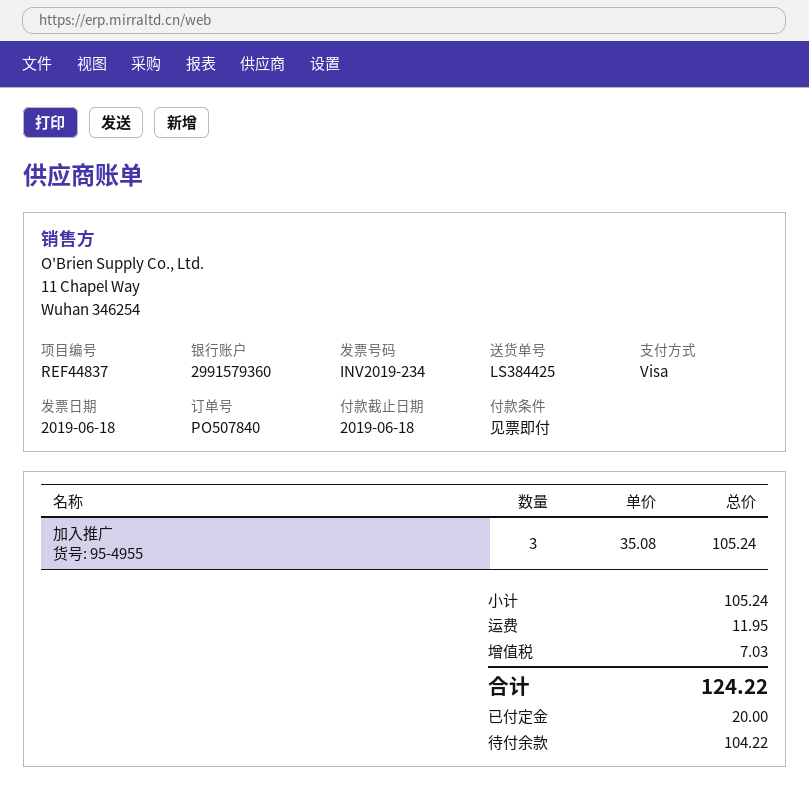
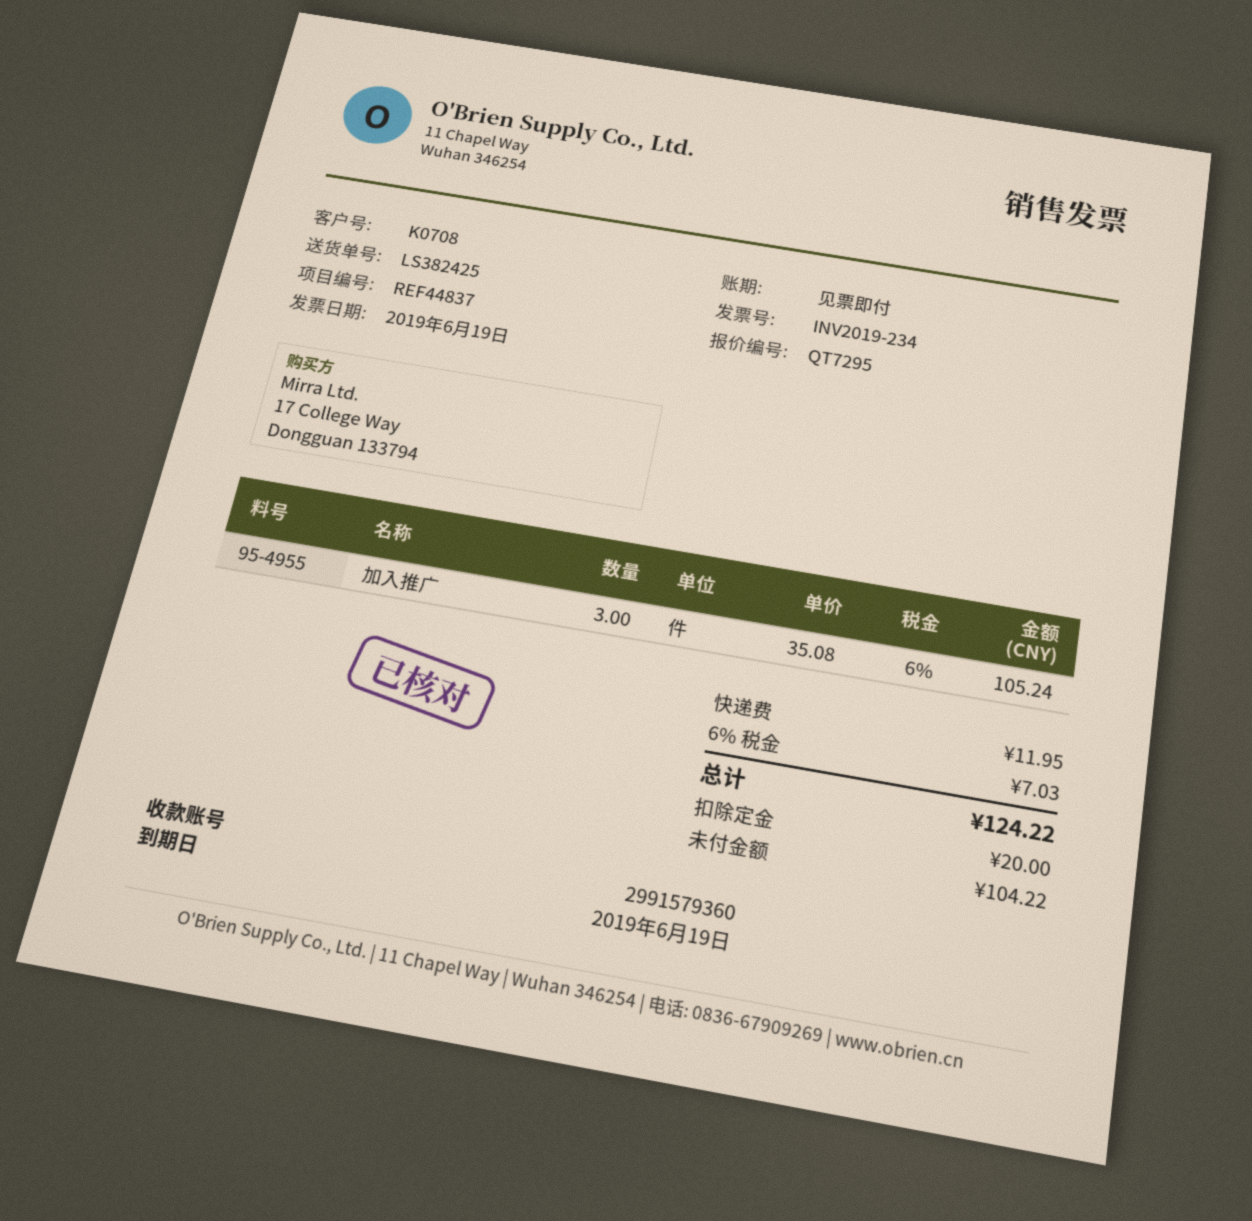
delivery note number: LS384425 -> LS382425
invoice date: 2019-06-18 -> 2019-06-19
due date: 2019-06-18 -> 2019-06-19

